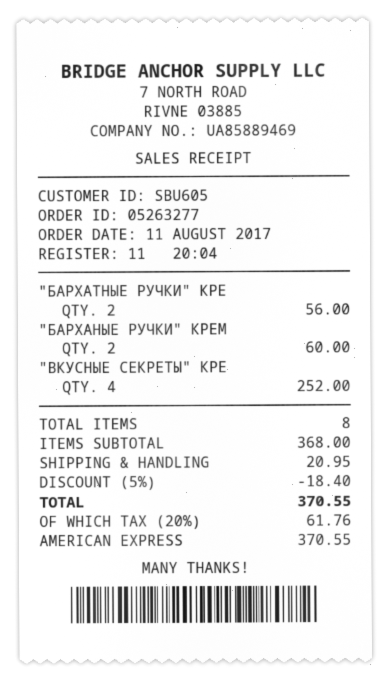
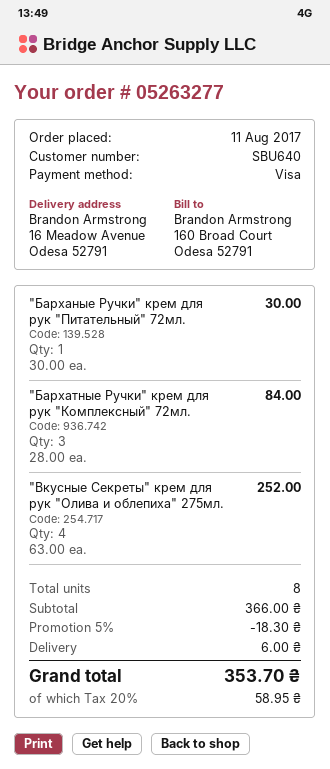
customer number: SBU605 -> SBU640
payment method: American Express -> Visa
"БАРХАТНЫЕ РУЧКИ" КРЕ: 2 for 56.00 -> 3 for 84.00
"БАРХАНЫЕ РУЧКИ" КРЕМ: 2 for 60.00 -> 1 for 30.00
subtotal: 368.00 -> 366.00
discount: 5% = 18.40 -> 5% = 18.30
shipping: 20.95 -> 6.00
tax: 20% = 61.76 -> 20% = 58.95
total: 370.55 -> 353.70

